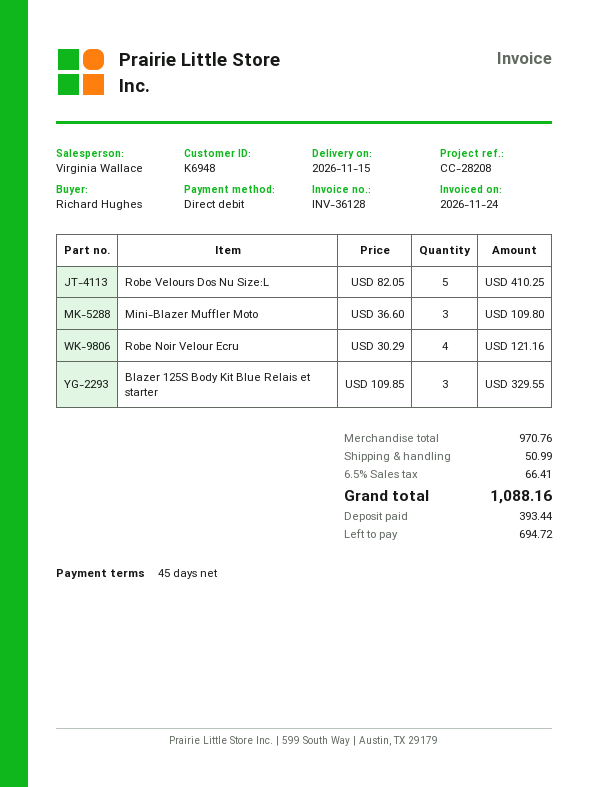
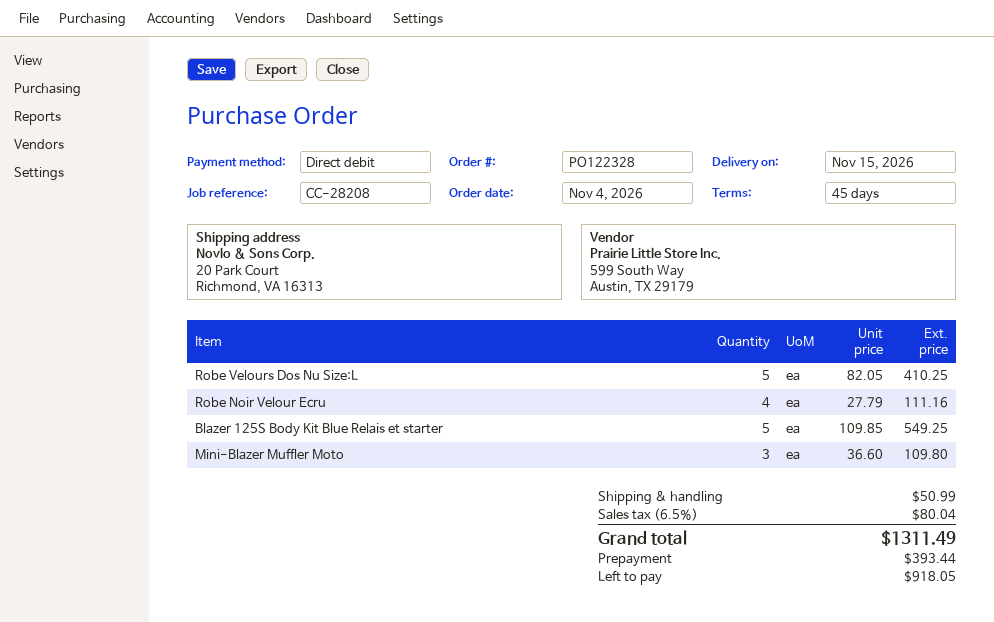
Robe Noir Velour Ecru: 4 x 30.29 = 121.16 -> 4 x 27.79 = 111.16
Blazer 125S Body Kit Blue Relais et starter: 3 x 109.85 = 329.55 -> 5 x 109.85 = 549.25
tax: 6.5% = 66.41 -> 6.5% = 80.04
total: 1088.16 -> 1311.49
balance: 694.72 -> 918.05

